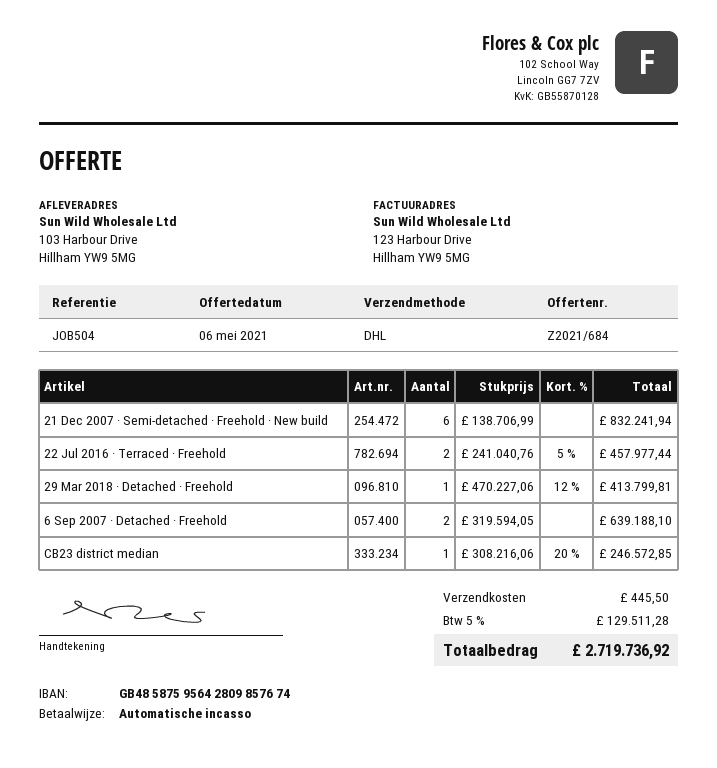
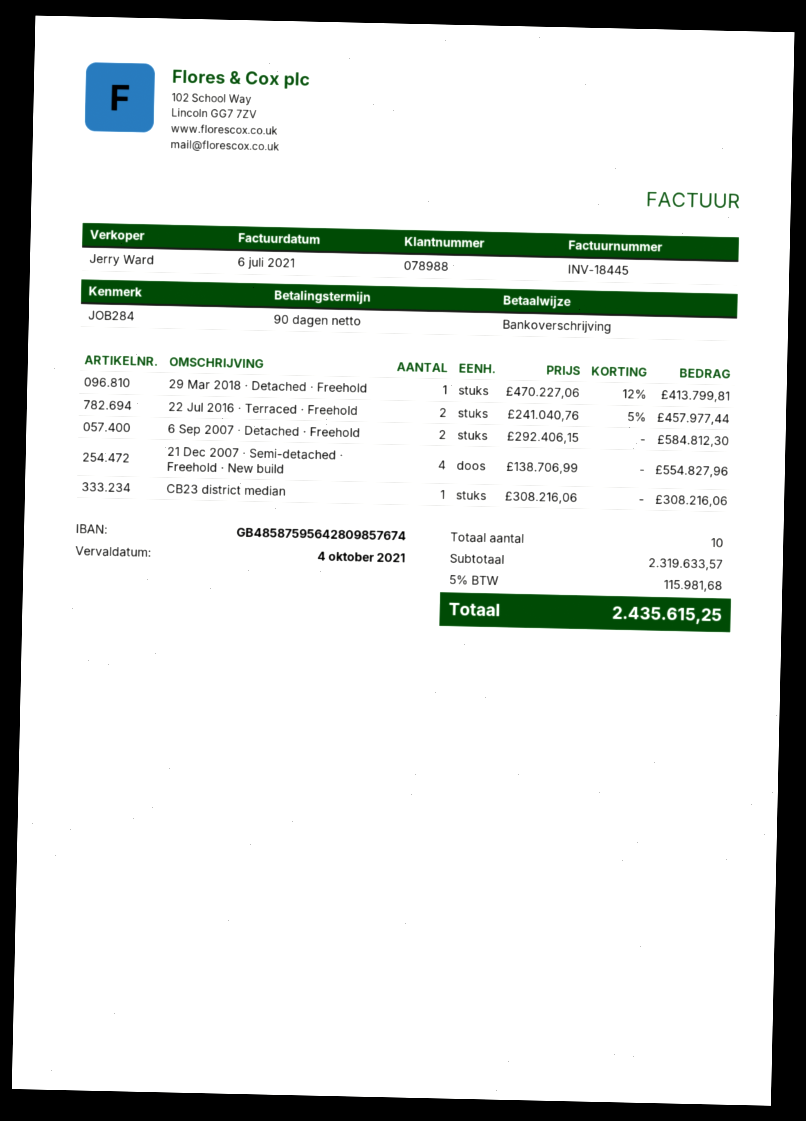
reference: JOB504 -> JOB284
payment method: direct debit -> bank transfer
21 Dec 2007 · Semi-detached · Freehold · New build: 6 x 138706.99 = 832241.94 -> 4 x 138706.99 = 554827.96
6 Sep 2007 · Detached · Freehold: 2 x 319594.05 = 639188.10 -> 2 x 292406.15 = 584812.30
CB23 district median: 1 x 308216.06 - 20% = 246572.85 -> 1 x 308216.06 = 308216.06
shipping: 445.50 -> none
tax: 5% = 129511.28 -> 5% = 115981.68
total: 2719736.92 -> 2435615.25

